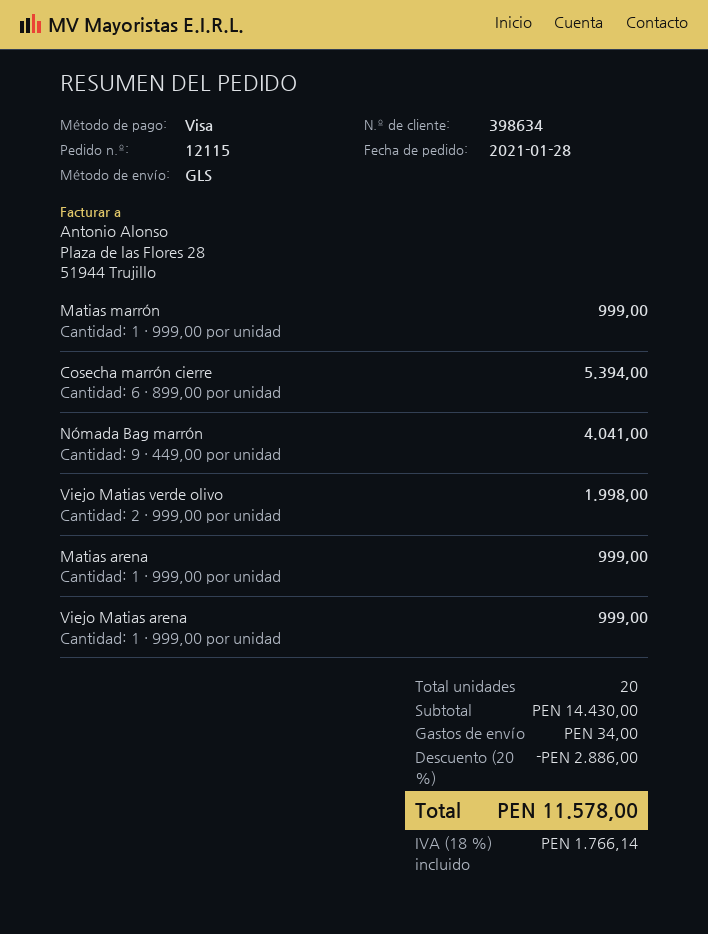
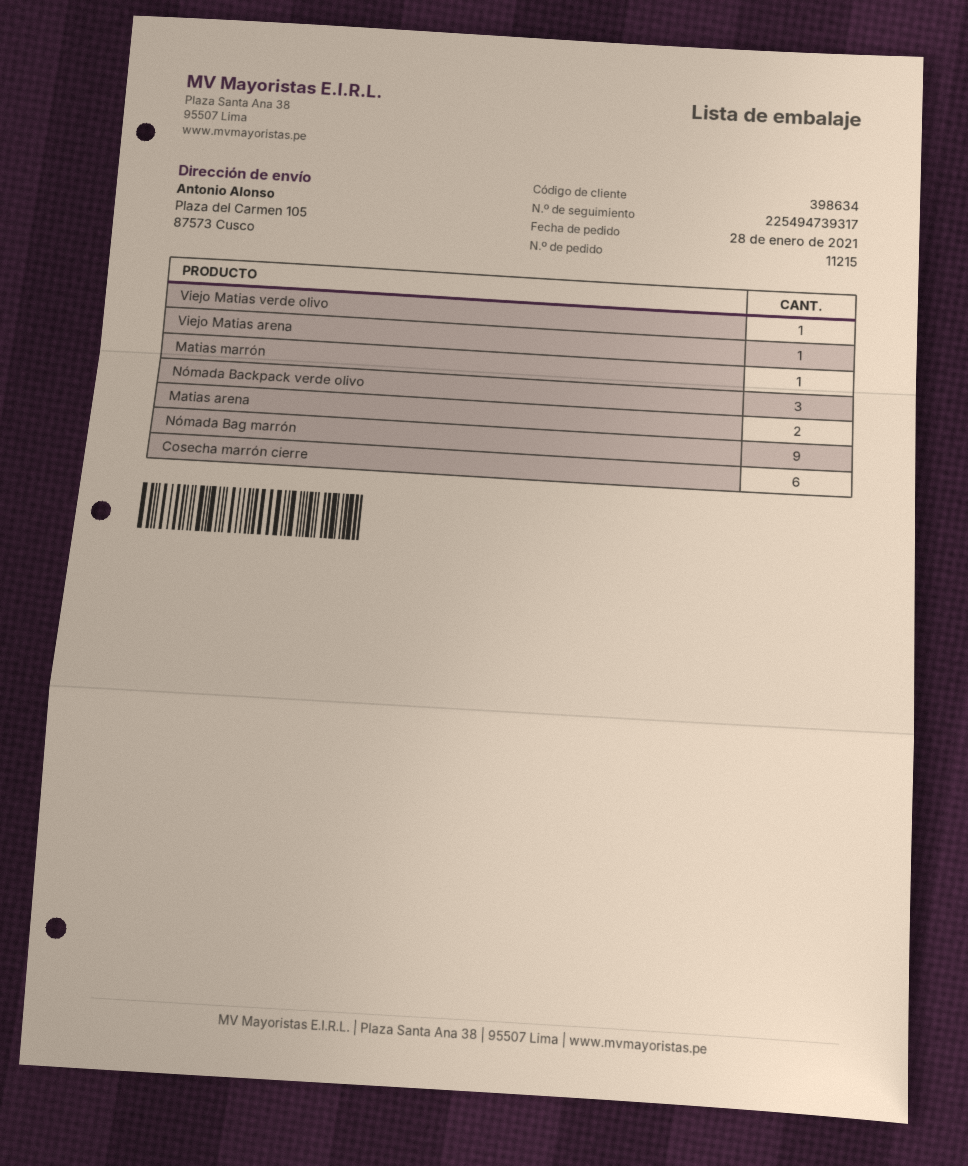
order number: 12115 -> 11215
Viejo Matias verde olivo: 2 -> 1
Matias arena: 1 -> 2
Nómada Backpack verde olivo: none -> 3

